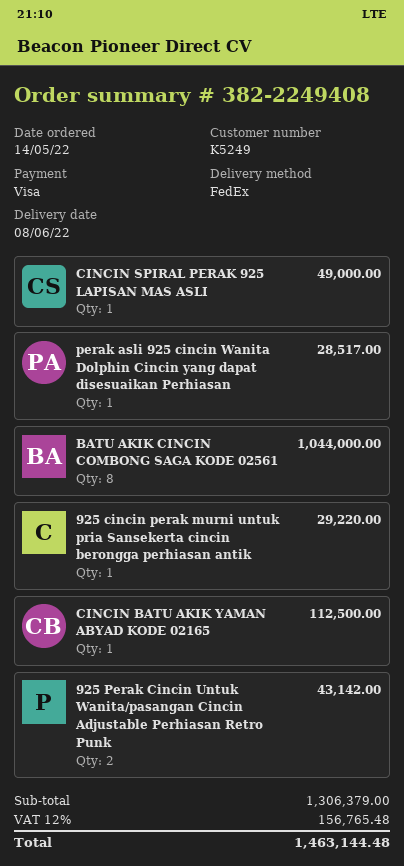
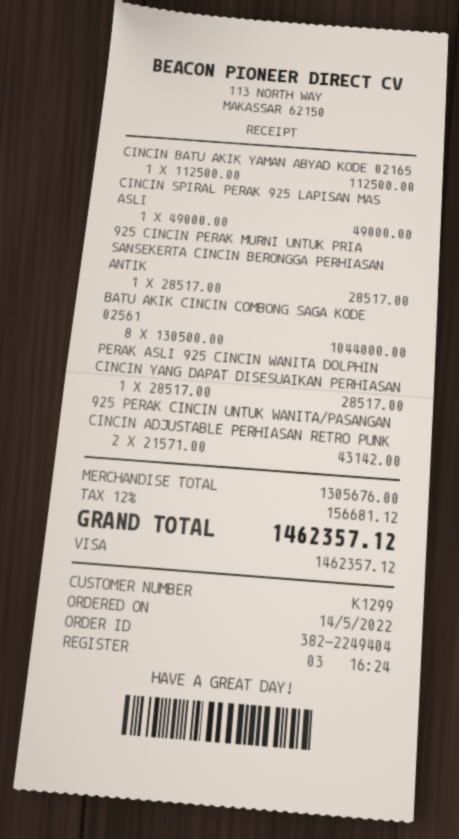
order number: 382-2249408 -> 382-2249404
customer number: K5249 -> K1299
925 cincin perak murni untuk pria Sansekerta cincin berongga perhiasan antik: 1 for 29220.00 -> 1 for 28517.00
subtotal: 1306379.00 -> 1305676.00
tax: 12% = 156765.48 -> 12% = 156681.12
total: 1463144.48 -> 1462357.12

